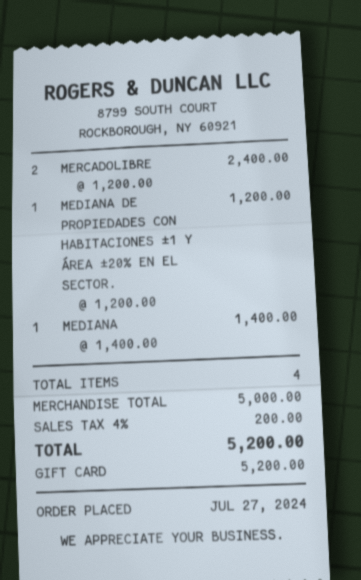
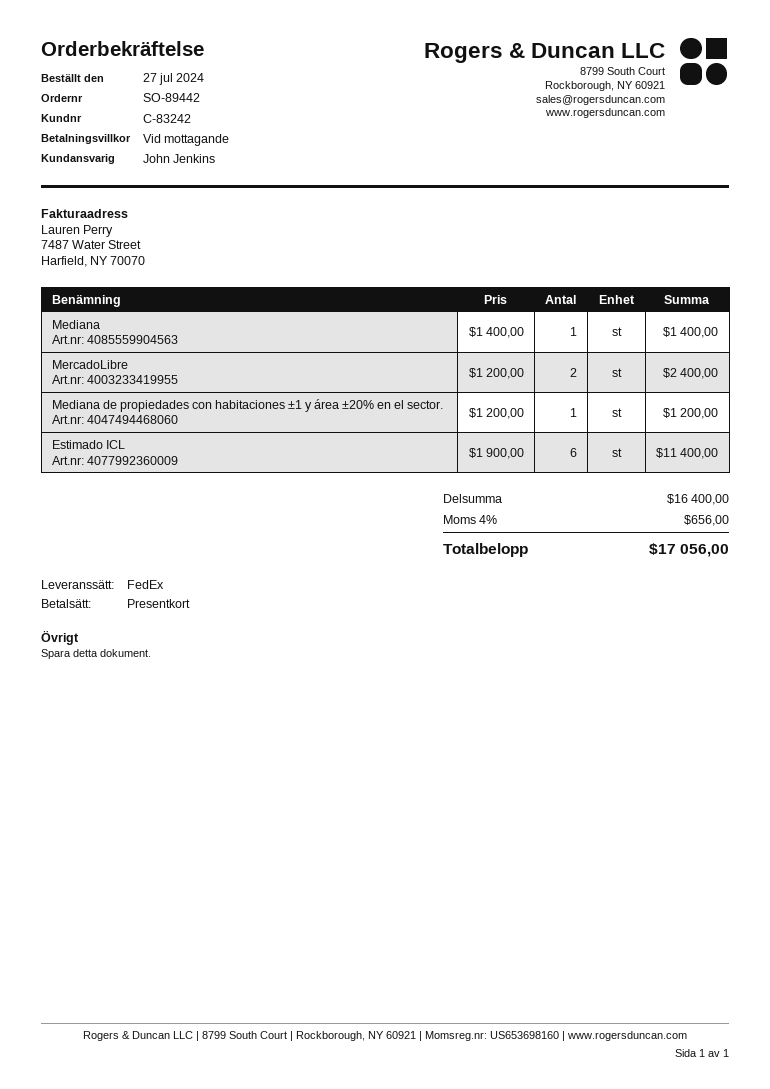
Estimado ICL: none -> 6 x 1900.00 = 11400.00
subtotal: 5000.00 -> 16400.00
tax: 4% = 200.00 -> 4% = 656.00
total: 5200.00 -> 17056.00

